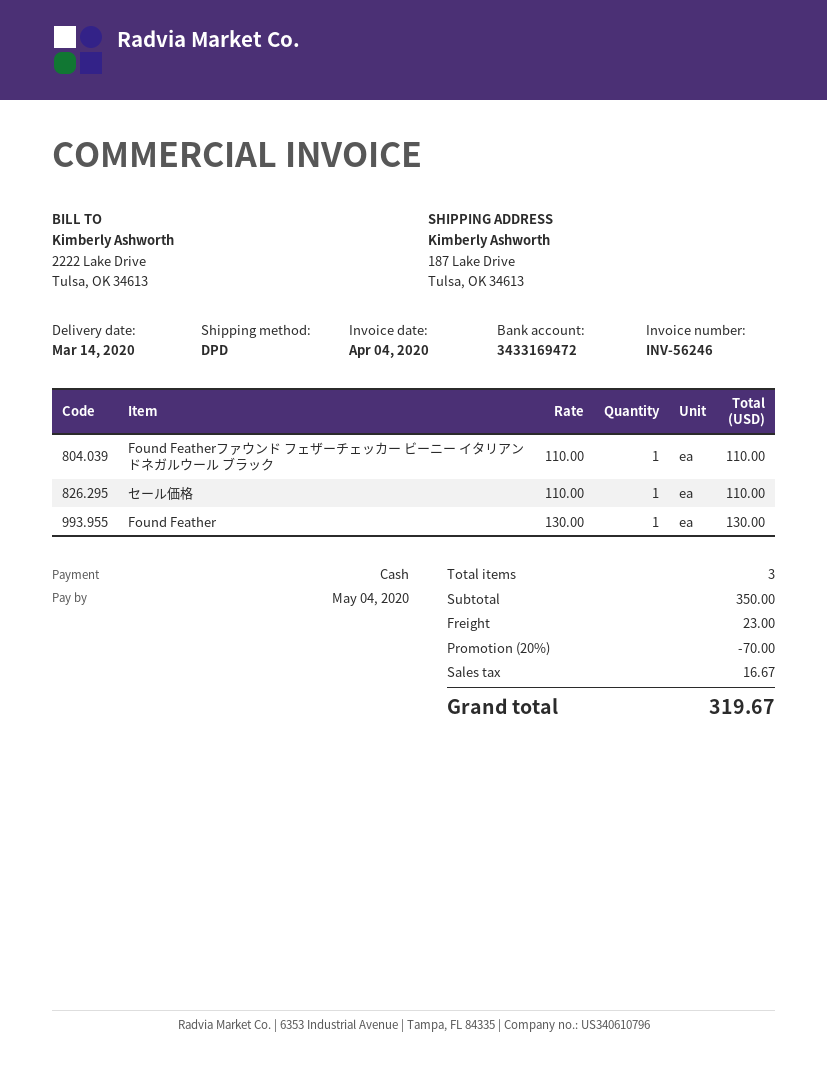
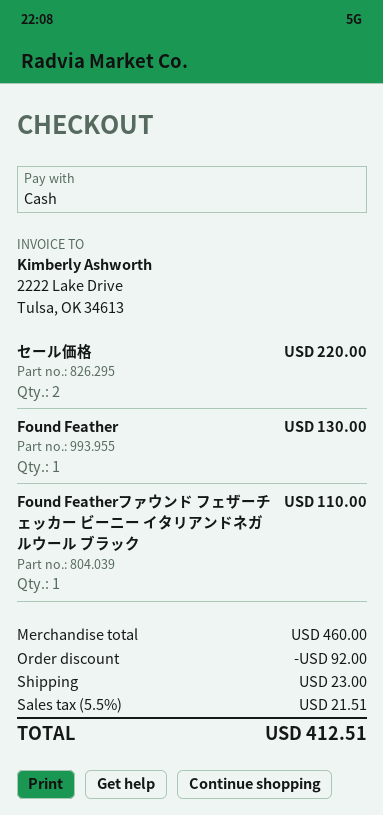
セール価格: 1 for 110.00 -> 2 for 220.00
subtotal: 350.00 -> 460.00
discount: 70.00 -> 92.00
tax: 16.67 -> 21.51
total: 319.67 -> 412.51

